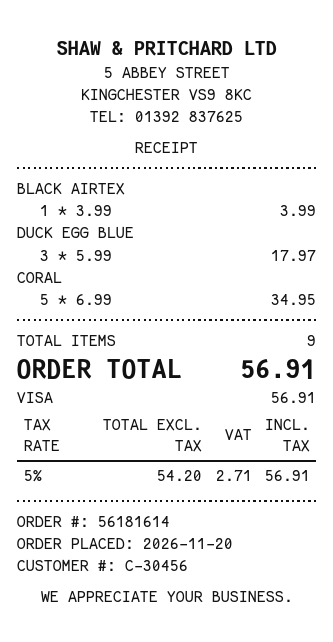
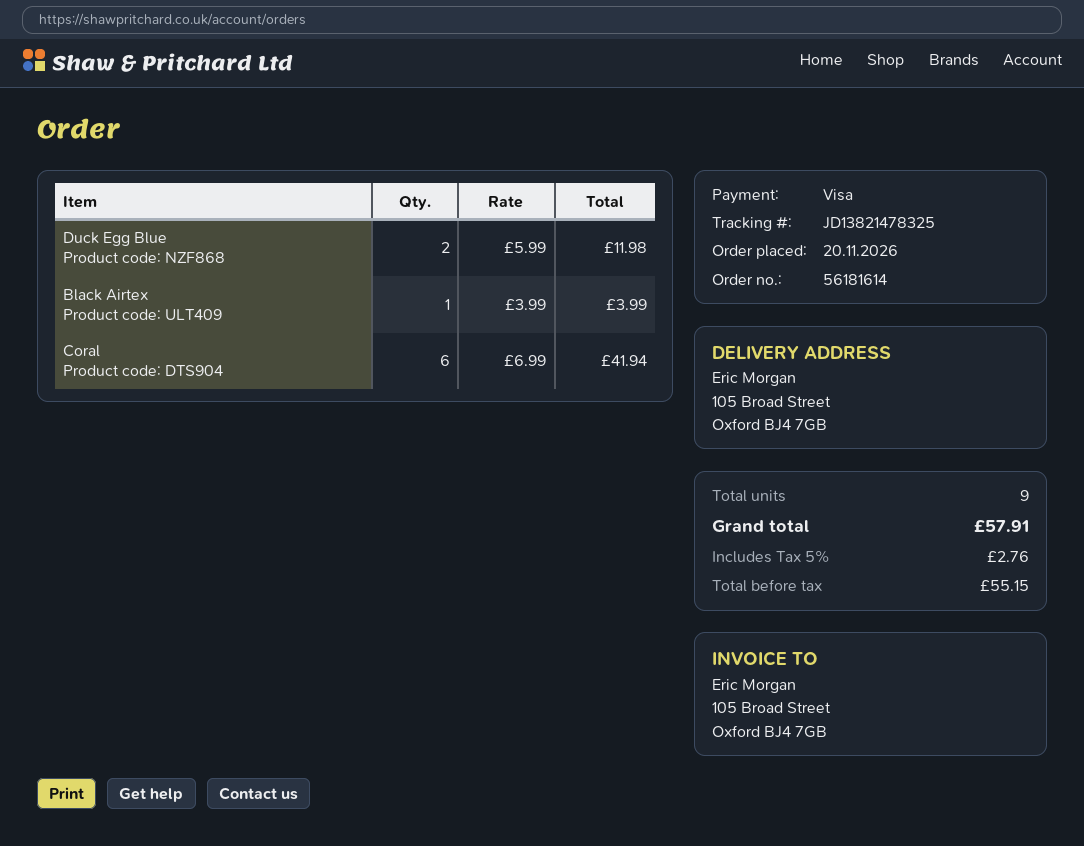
DUCK EGG BLUE: 3 x 5.99 = 17.97 -> 2 x 5.99 = 11.98
CORAL: 5 x 6.99 = 34.95 -> 6 x 6.99 = 41.94
net: 54.20 -> 55.15
tax: 5% = 2.71 -> 5% = 2.76
total: 56.91 -> 57.91

